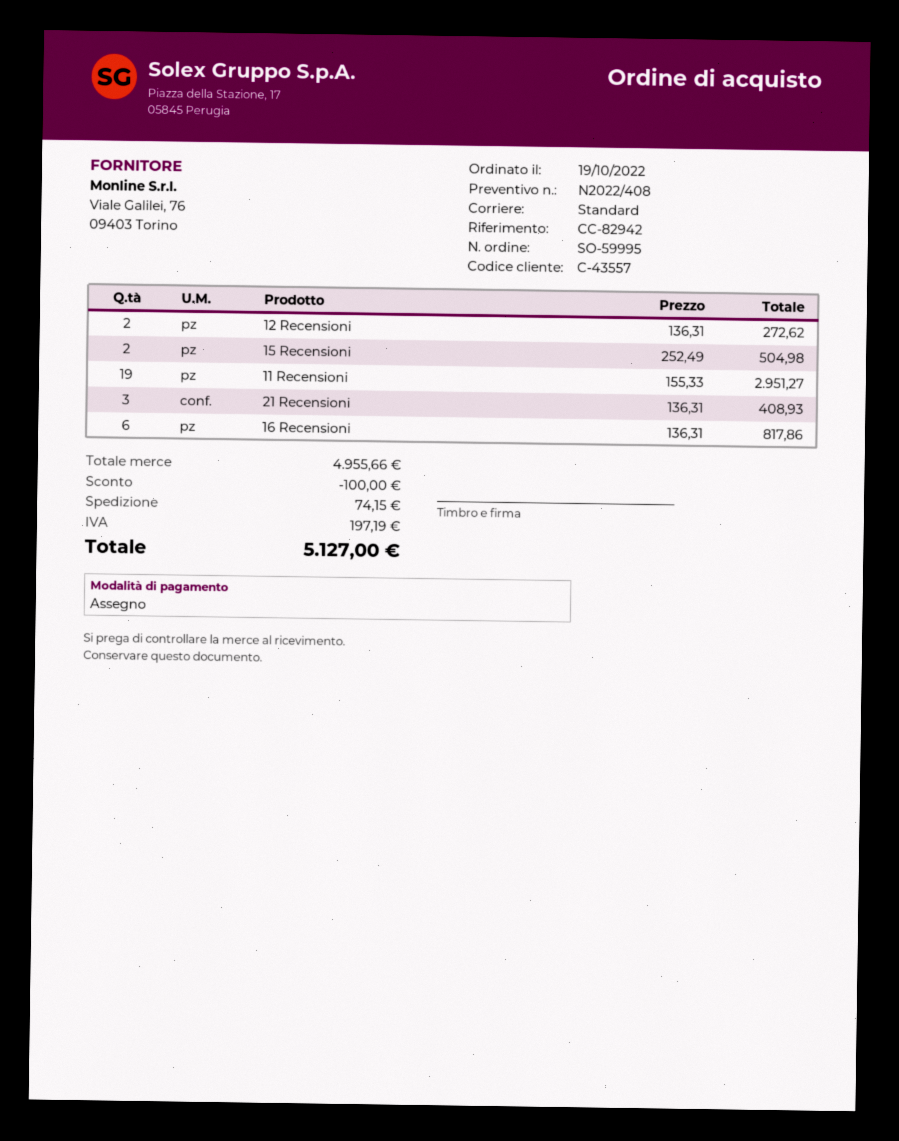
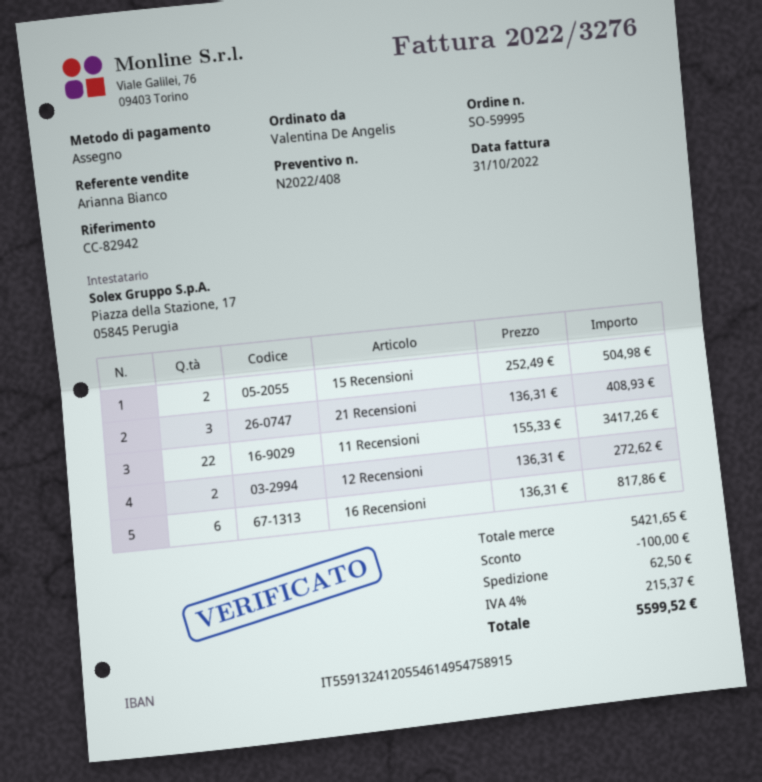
11 Recensioni: 19 x 155.33 = 2951.27 -> 22 x 155.33 = 3417.26
subtotal: 4955.66 -> 5421.65
shipping: 74.15 -> 62.50
tax: 197.19 -> 215.37
total: 5127.00 -> 5599.52

